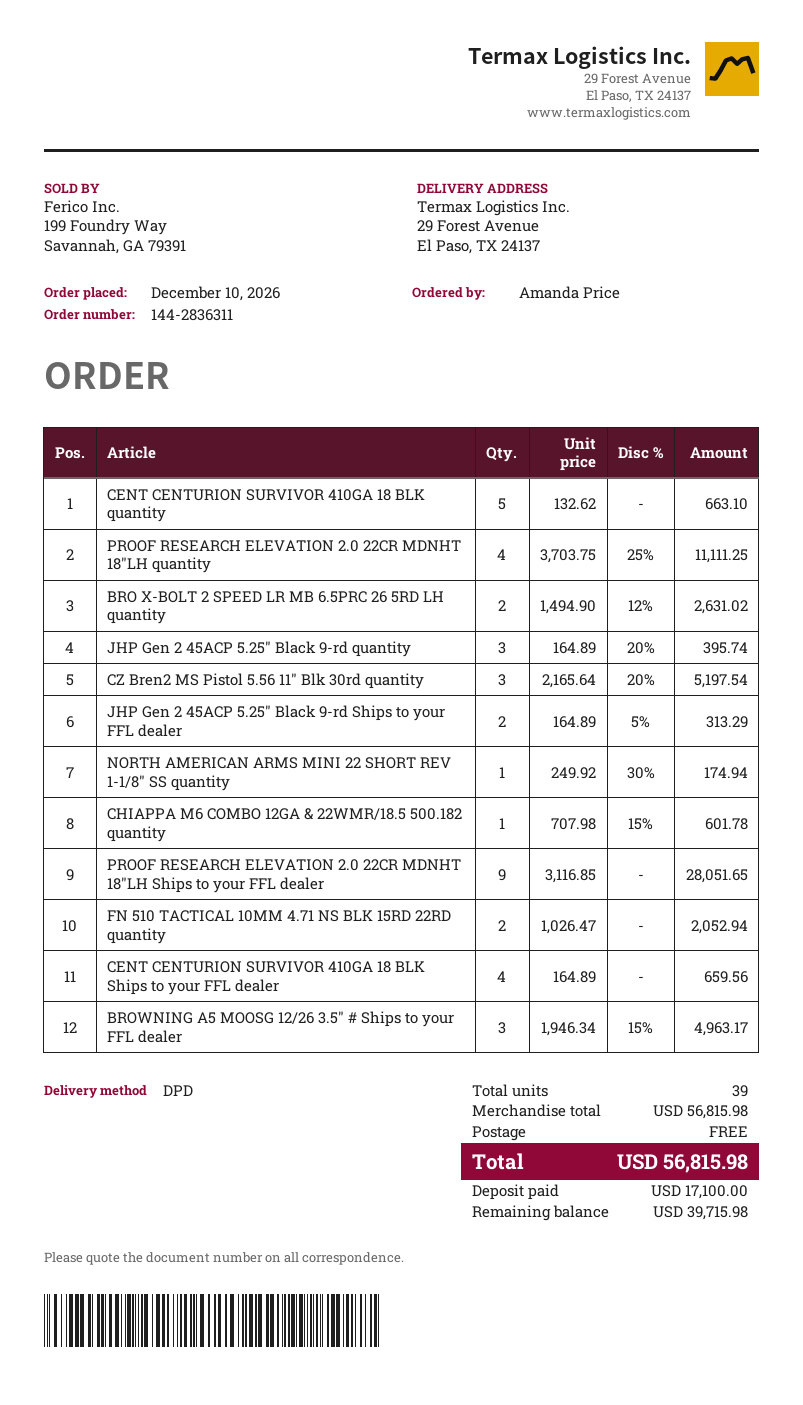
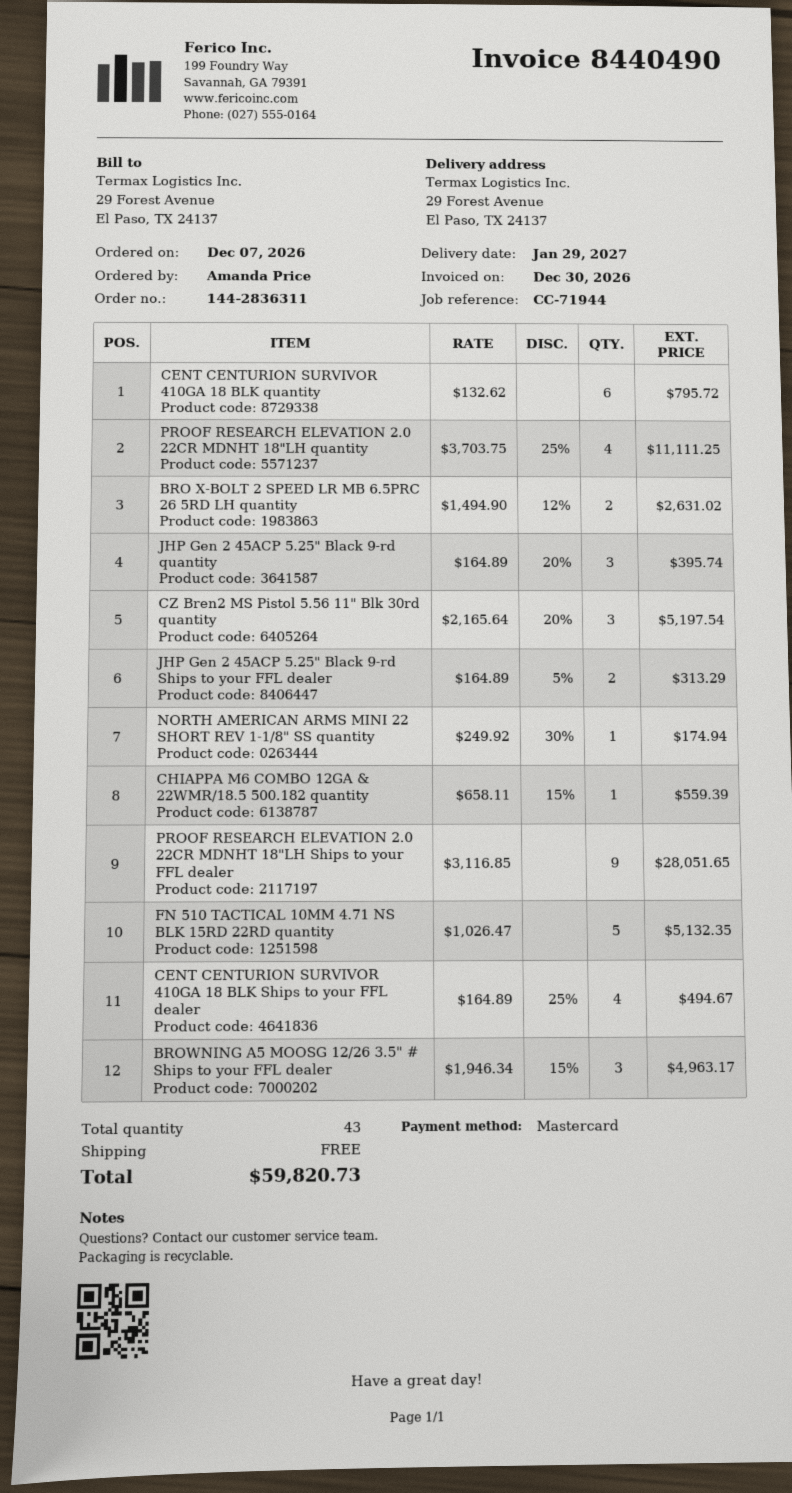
order date: 2026-12-10 -> 2026-12-07
CENT CENTURION SURVIVOR 410GA 18 BLK quantity: 5 x 132.62 = 663.10 -> 6 x 132.62 = 795.72
CHIAPPA M6 COMBO 12GA & 22WMR/18.5 500.182 quantity: 1 x 707.98 - 15% = 601.78 -> 1 x 658.11 - 15% = 559.39
FN 510 TACTICAL 10MM 4.71 NS BLK 15RD 22RD quantity: 2 x 1026.47 = 2052.94 -> 5 x 1026.47 = 5132.35
CENT CENTURION SURVIVOR 410GA 18 BLK Ships to your FFL dealer: 4 x 164.89 = 659.56 -> 4 x 164.89 - 25% = 494.67
total quantity: 39 -> 43
total: 56815.98 -> 59820.73

